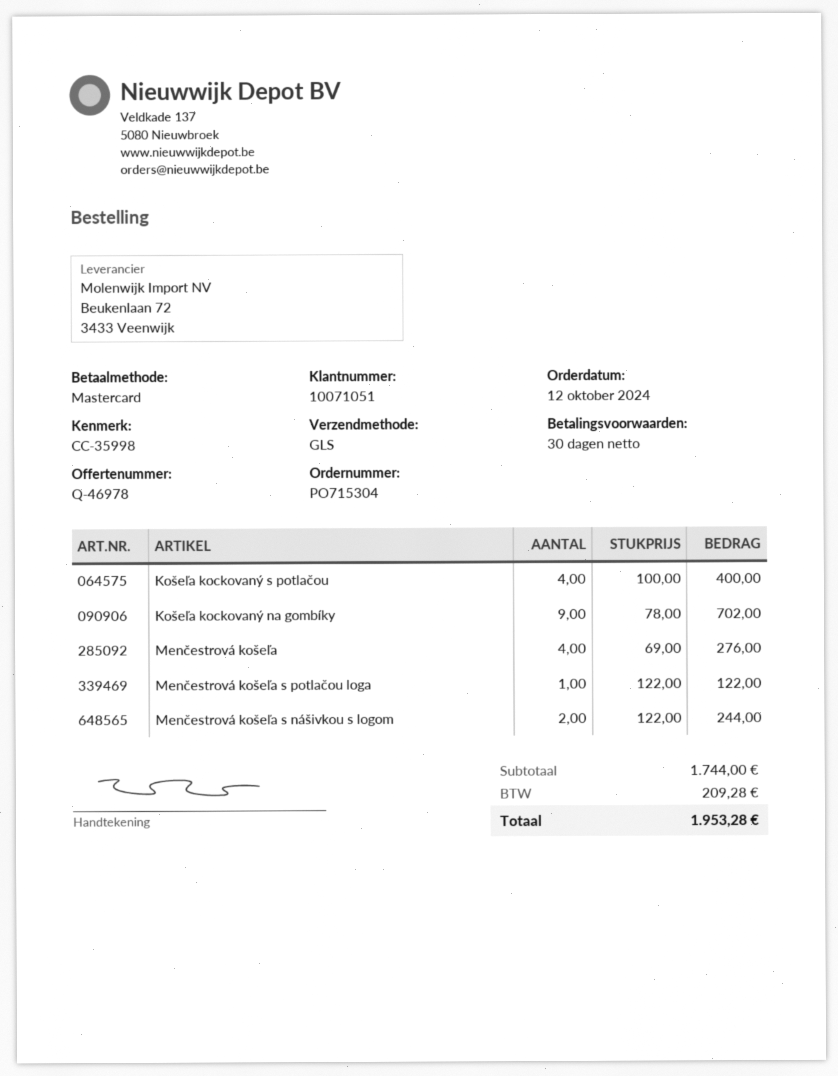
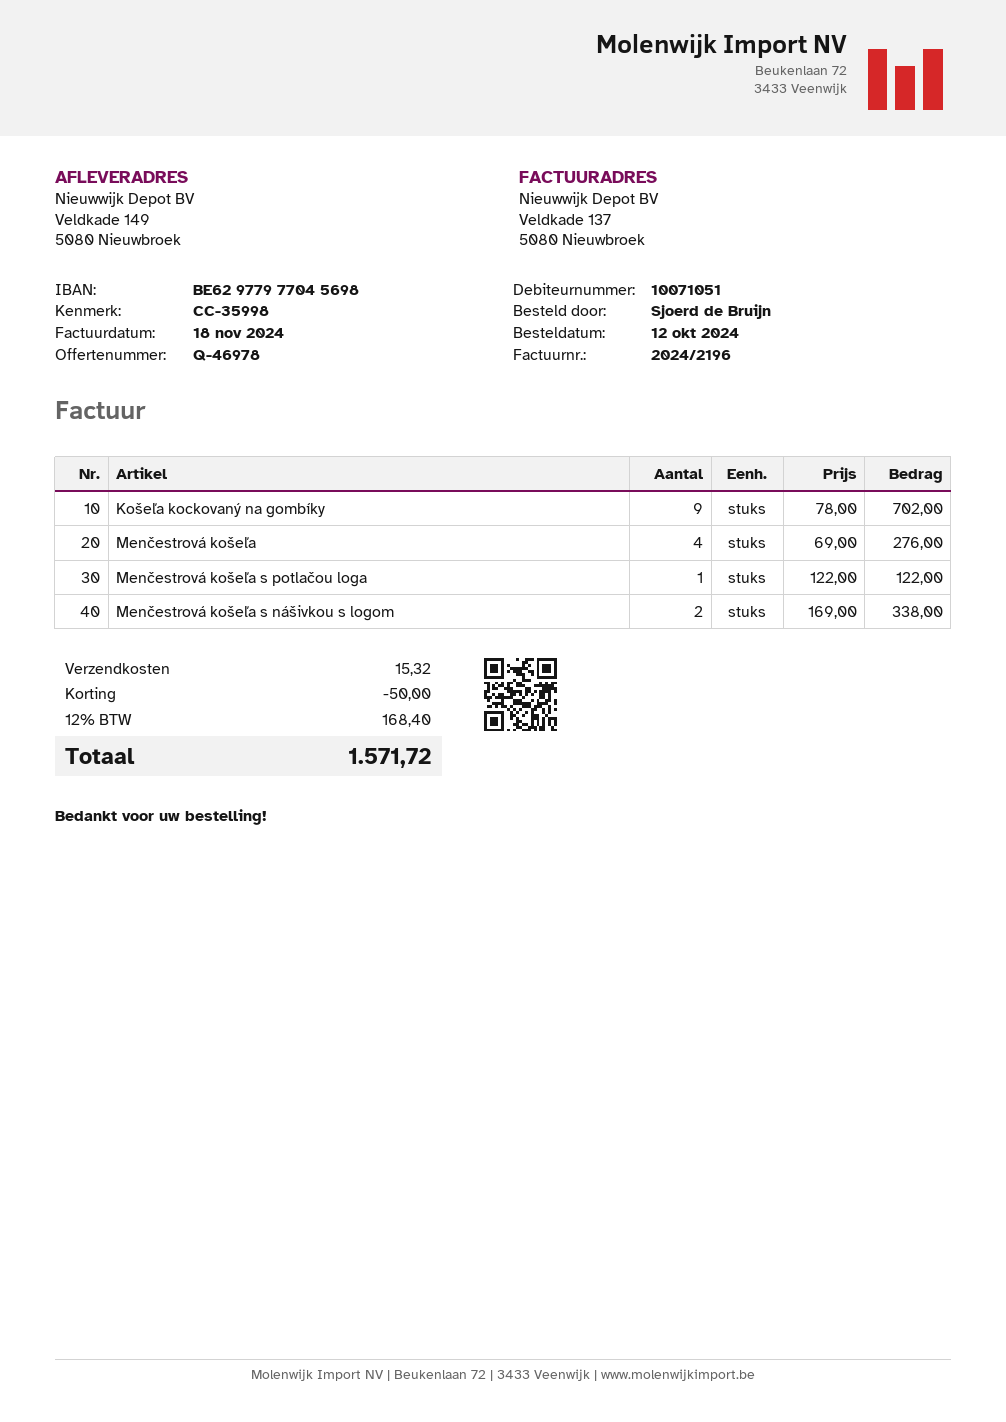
Košeľa kockovaný s potlačou: 4 x 100.00 = 400.00 -> none
Menčestrová košeľa s nášivkou s logom: 2 x 122.00 = 244.00 -> 2 x 169.00 = 338.00
discount: none -> 50.00
shipping: none -> 15.32
tax: 209.28 -> 168.40
total: 1953.28 -> 1571.72

